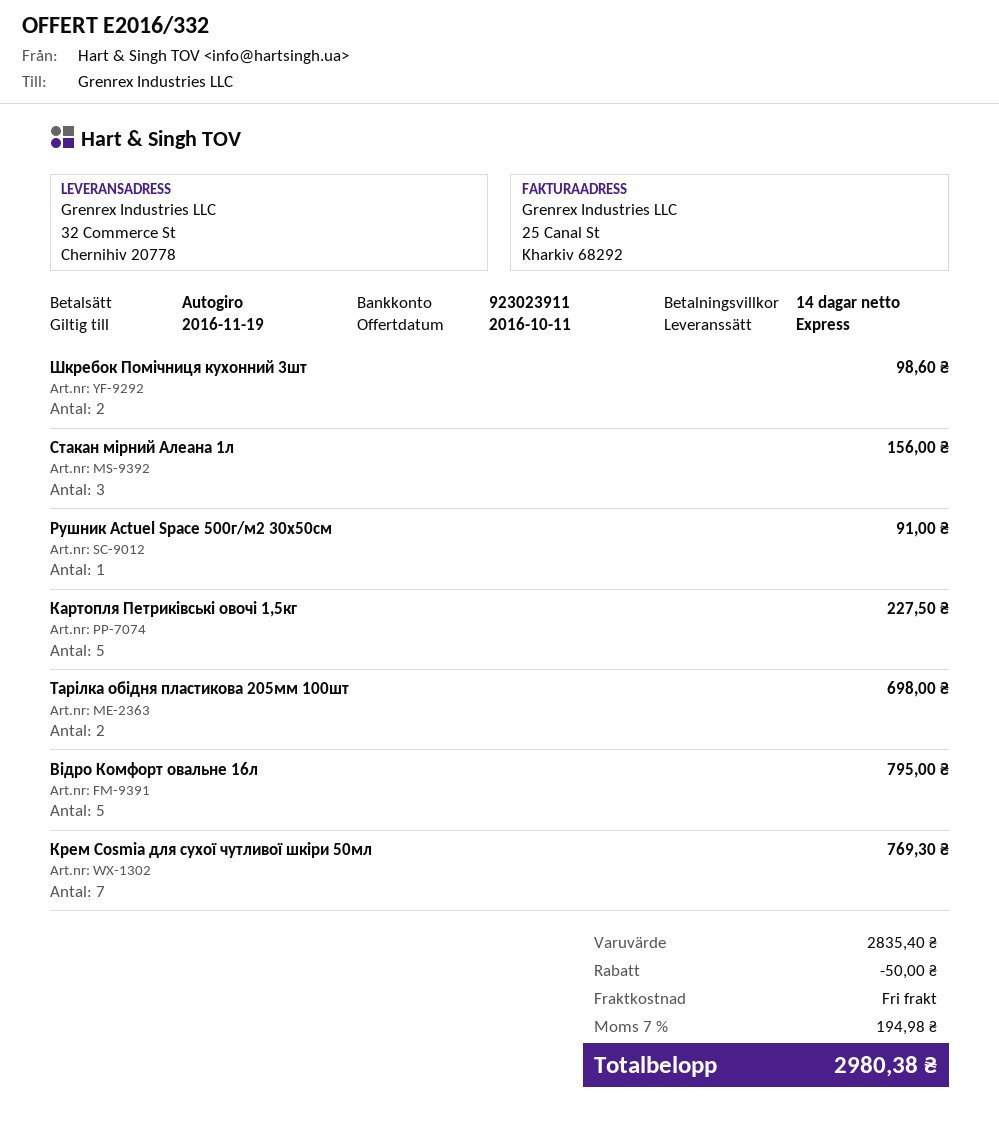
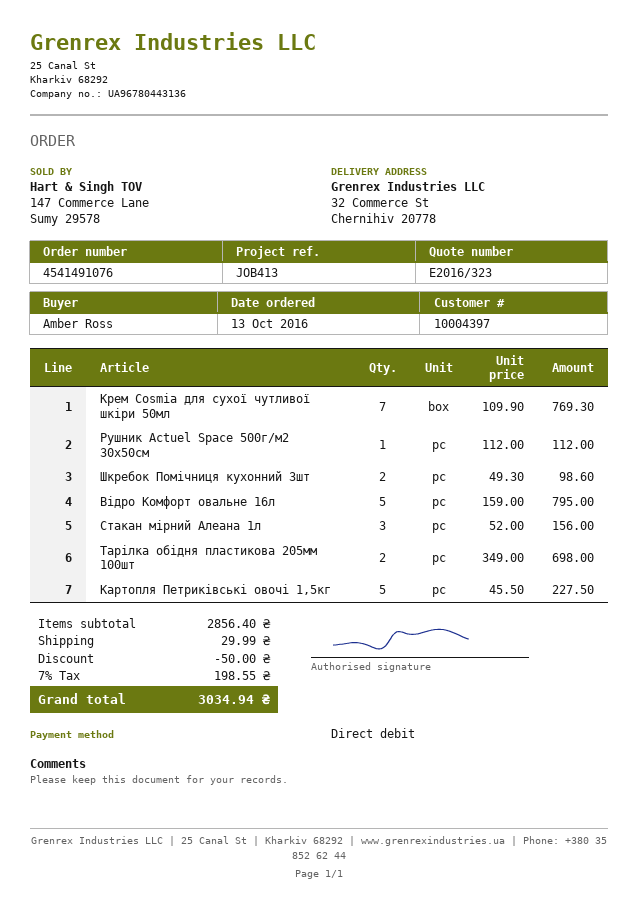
quote number: E2016/332 -> E2016/323
Рушник Actuel Space 500г/м2 30х50см: 1 for 91.00 -> 1 for 112.00
subtotal: 2835.40 -> 2856.40
shipping: 0.00 -> 29.99
tax: 7% = 194.98 -> 7% = 198.55
total: 2980.38 -> 3034.94

